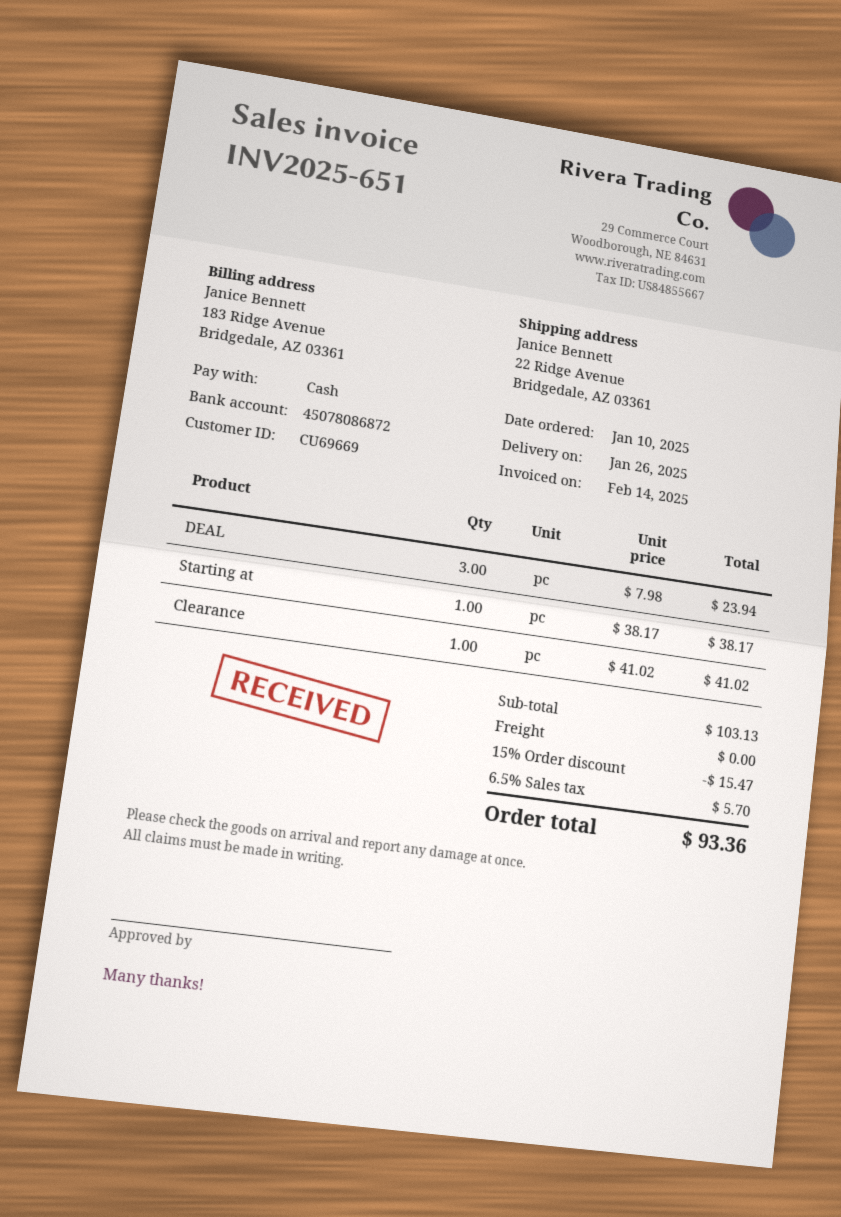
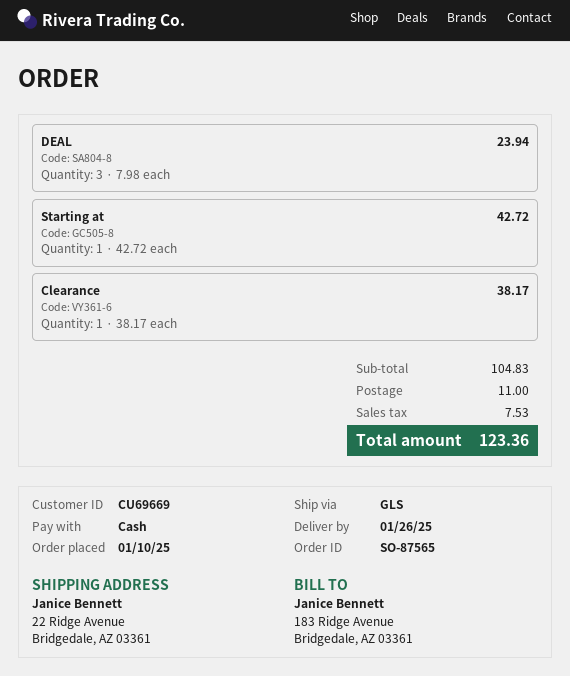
Starting at: 1 x 38.17 = 38.17 -> 1 x 42.72 = 42.72
Clearance: 1 x 41.02 = 41.02 -> 1 x 38.17 = 38.17
subtotal: 103.13 -> 104.83
discount: 15% = 15.47 -> none
shipping: 0.00 -> 11.00
tax: 5.70 -> 7.53
total: 93.36 -> 123.36

